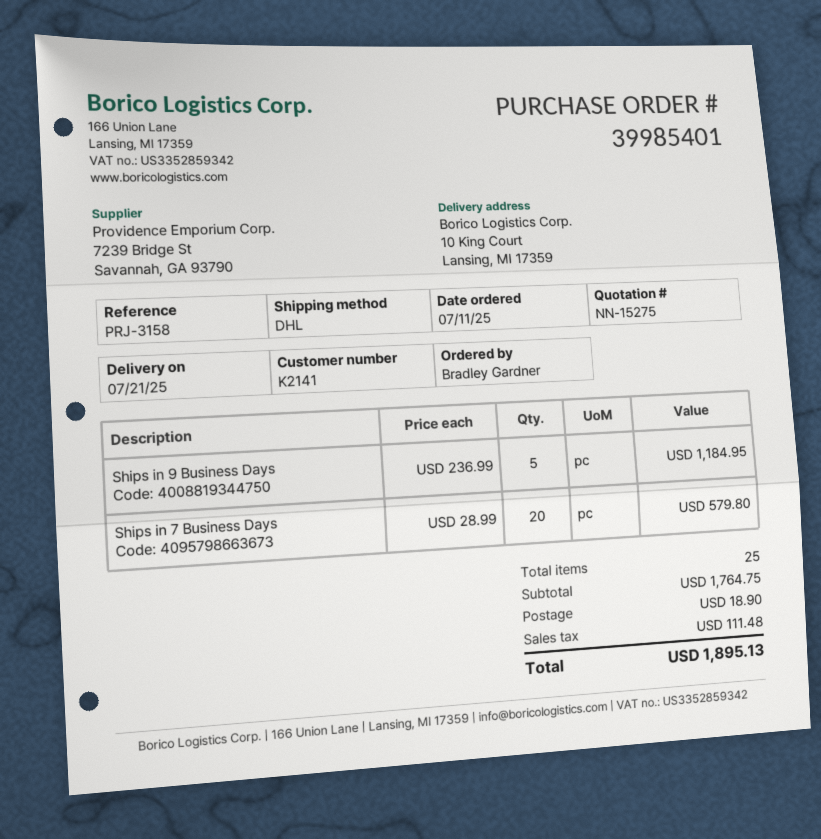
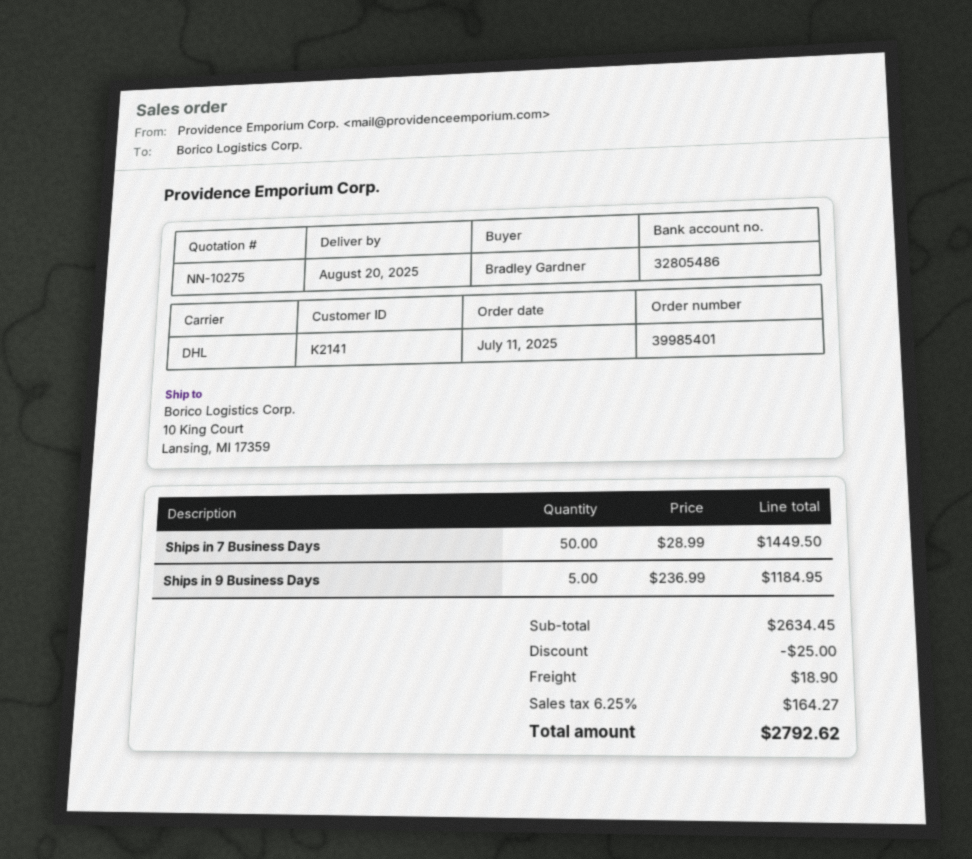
quote number: NN-15275 -> NN-10275
delivery date: 2025-07-21 -> 2025-08-20
Ships in 7 Business Days: 20 x 28.99 = 579.80 -> 50 x 28.99 = 1449.50
subtotal: 1764.75 -> 2634.45
discount: none -> 25.00
tax: 111.48 -> 164.27
total: 1895.13 -> 2792.62

